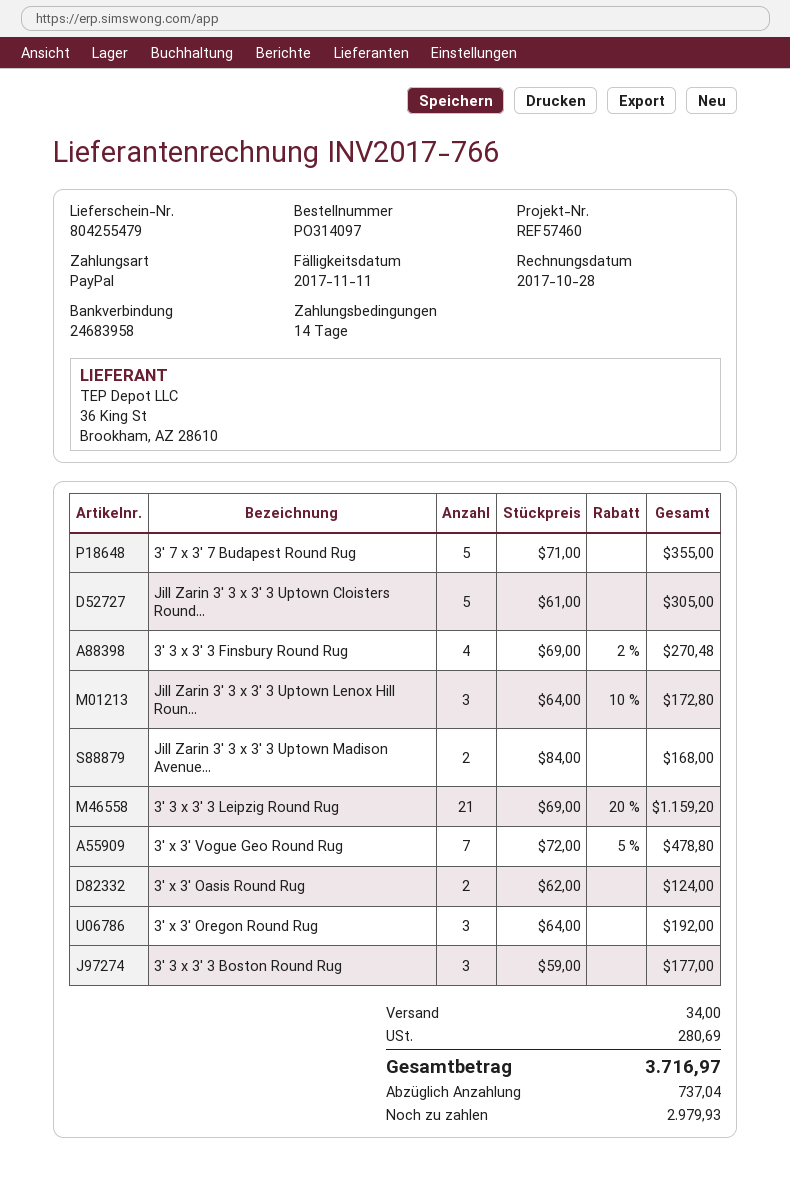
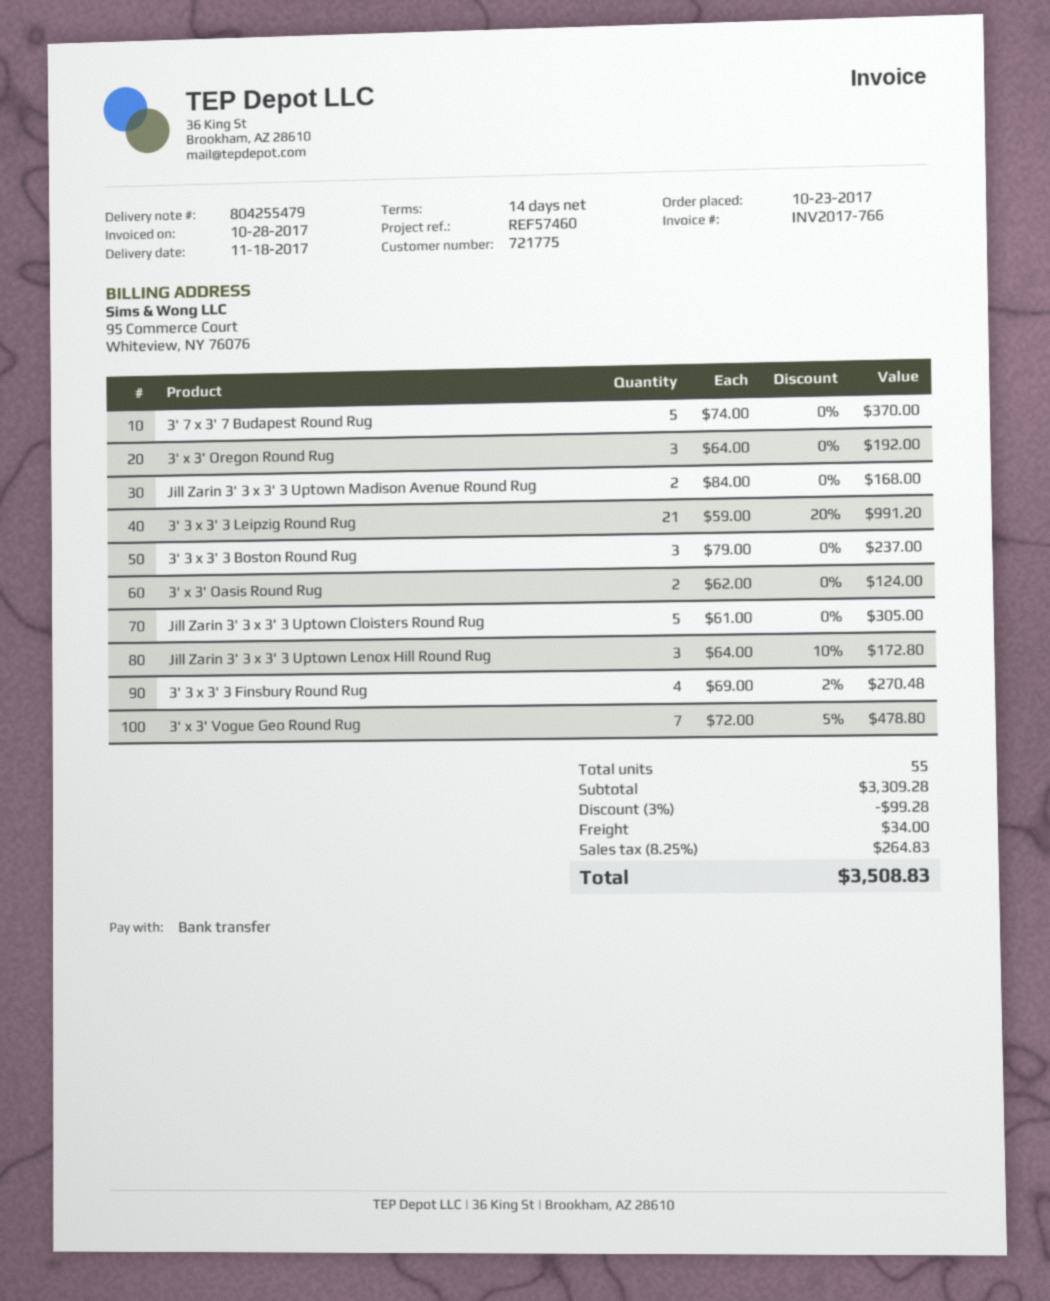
payment method: PayPal -> bank transfer
3' 7 x 3' 7 Budapest Round Rug: 5 x 71.00 = 355.00 -> 5 x 74.00 = 370.00
3' 3 x 3' 3 Leipzig Round Rug: 21 x 69.00 - 20% = 1159.20 -> 21 x 59.00 - 20% = 991.20
3' 3 x 3' 3 Boston Round Rug: 3 x 59.00 = 177.00 -> 3 x 79.00 = 237.00
discount: none -> 3% = 99.28
tax: 280.69 -> 264.83
total: 3716.97 -> 3508.83

